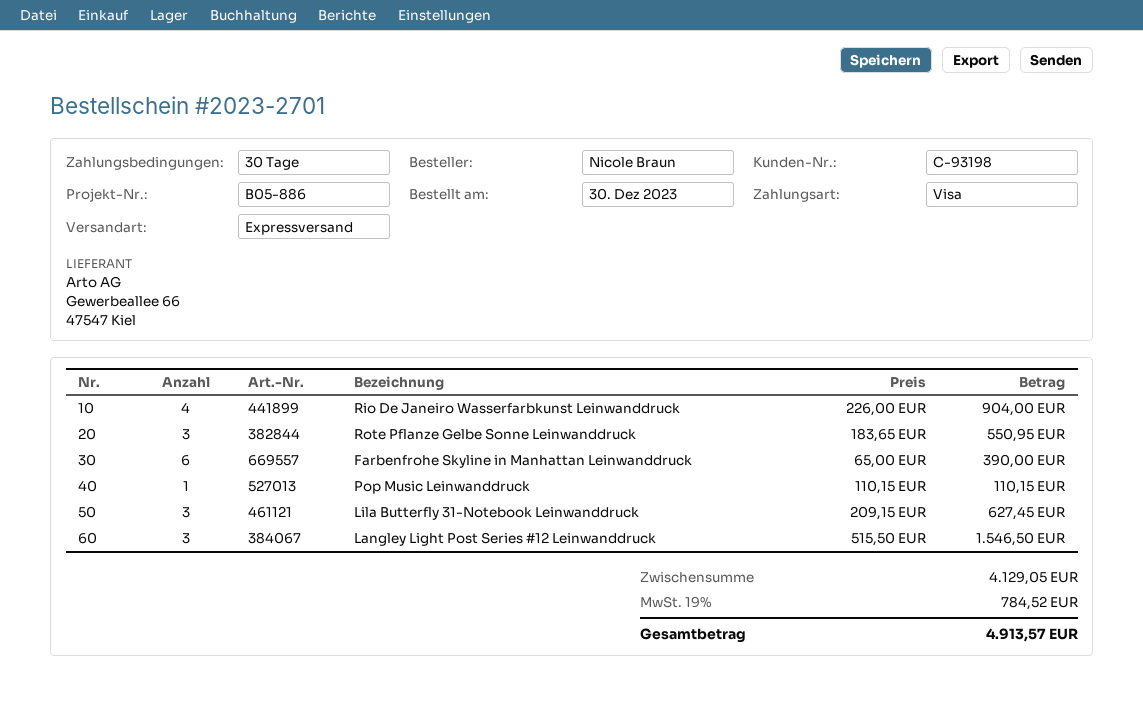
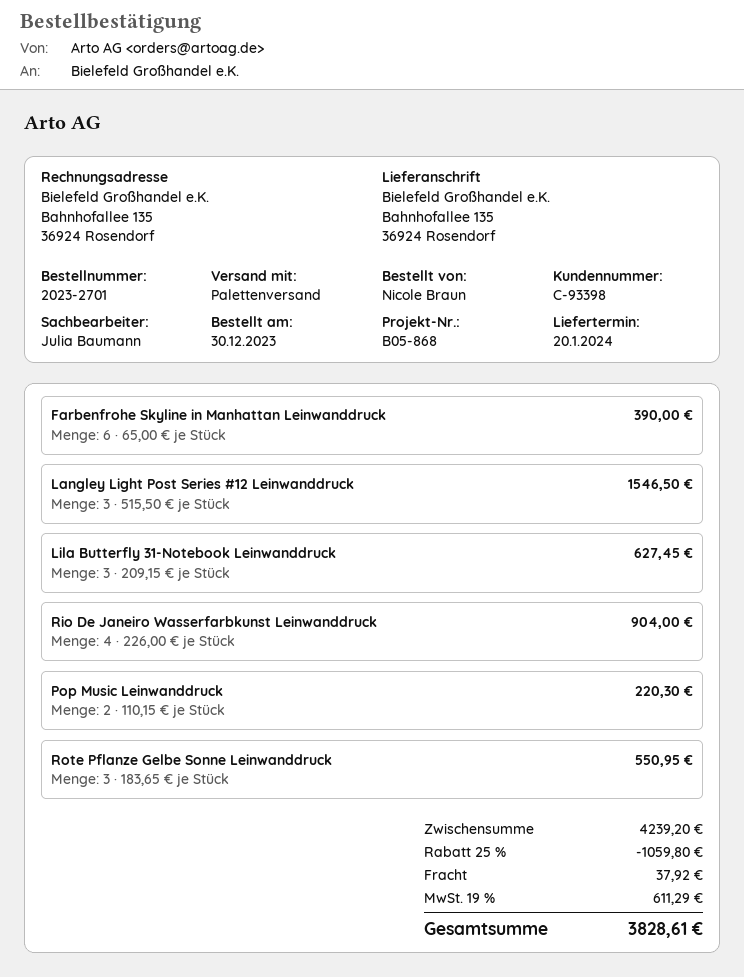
customer number: C-93198 -> C-93398
reference: B05-886 -> B05-868
shipping method: express -> pallet freight
Pop Music Leinwanddruck: 1 x 110.15 = 110.15 -> 2 x 110.15 = 220.30
subtotal: 4129.05 -> 4239.20
discount: none -> 25% = 1059.80
shipping: none -> 37.92
tax: 19% = 784.52 -> 19% = 611.29
total: 4913.57 -> 3828.61

